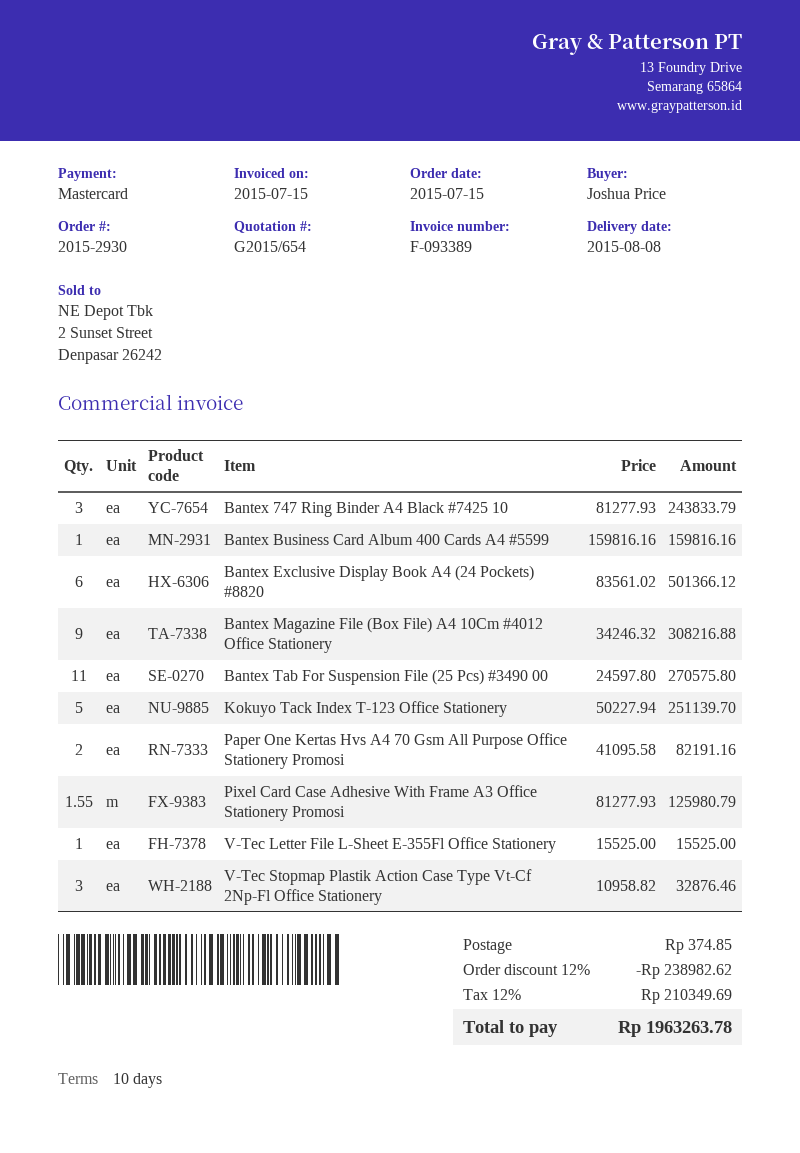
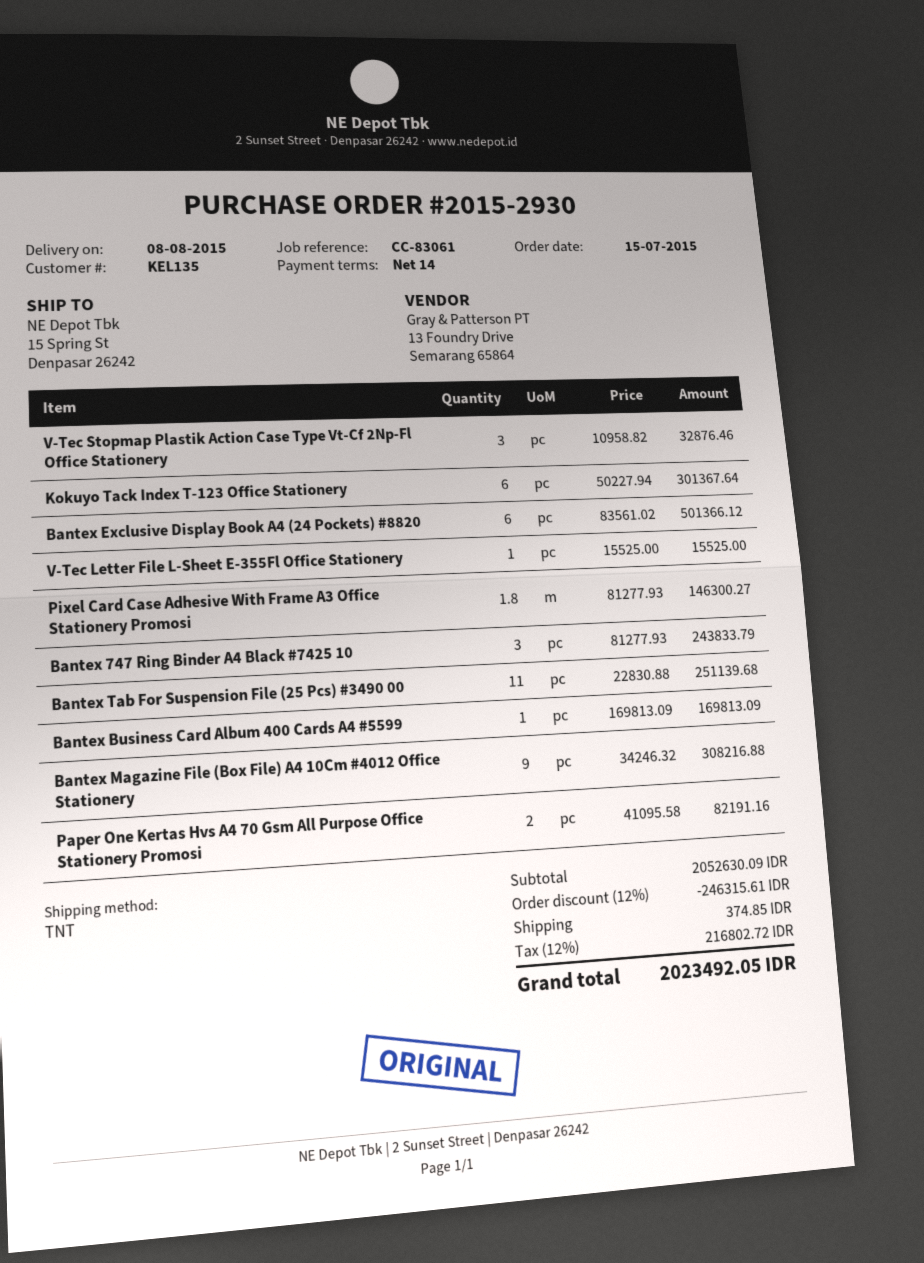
payment terms: 10 days -> 14 days
Bantex Business Card Album 400 Cards A4 #5599: 1 x 159816.16 = 159816.16 -> 1 x 169813.09 = 169813.09
Bantex Tab For Suspension File (25 Pcs) #3490 00: 11 x 24597.80 = 270575.80 -> 11 x 22830.88 = 251139.68
Kokuyo Tack Index T-123 Office Stationery: 5 x 50227.94 = 251139.70 -> 6 x 50227.94 = 301367.64
Pixel Card Case Adhesive With Frame A3 Office Stationery Promosi: 1.55 x 81277.93 = 125980.79 -> 1.8 x 81277.93 = 146300.27
discount: 12% = 238982.62 -> 12% = 246315.61
tax: 12% = 210349.69 -> 12% = 216802.72
total: 1963263.78 -> 2023492.05

